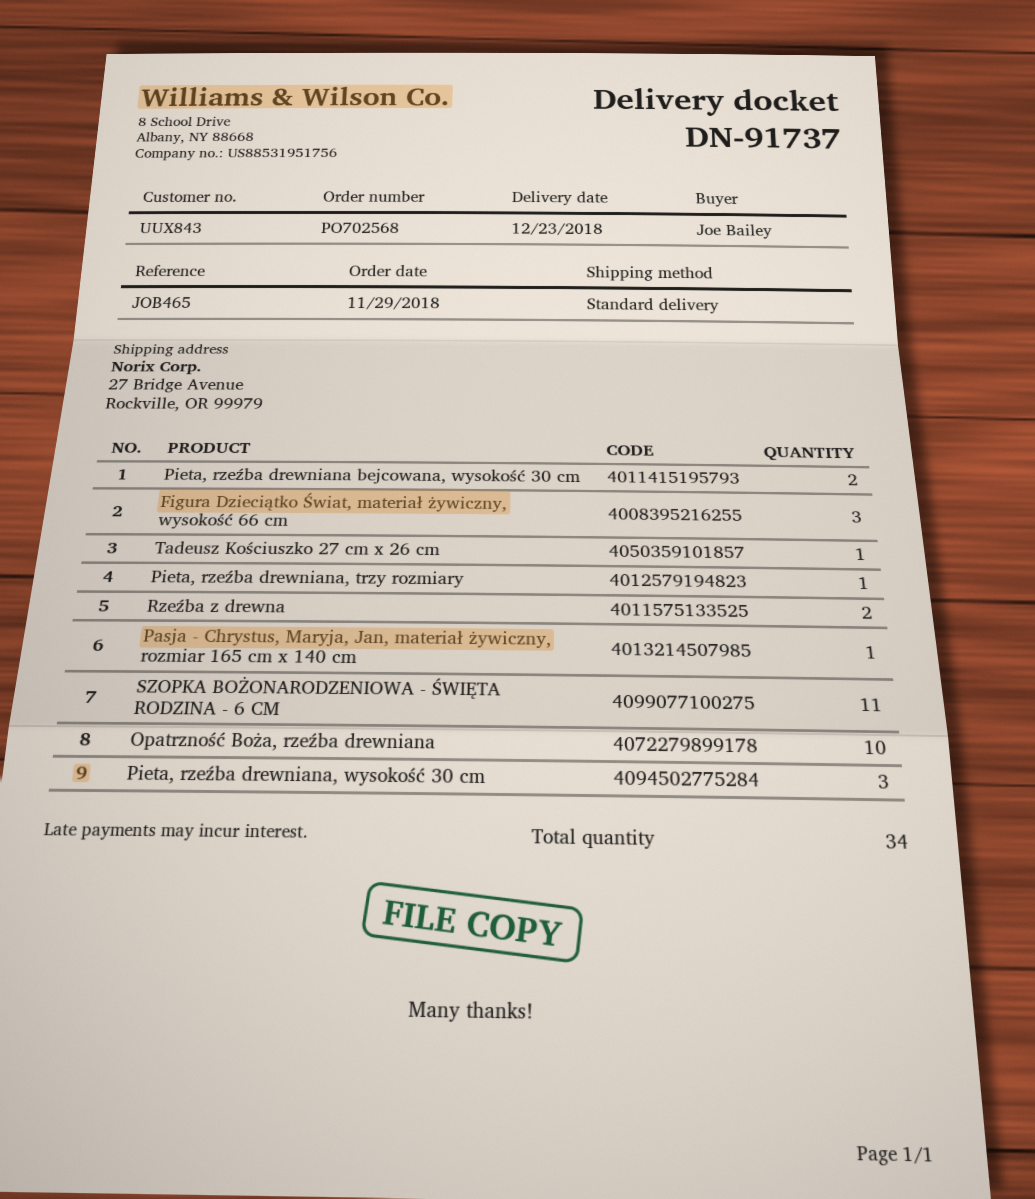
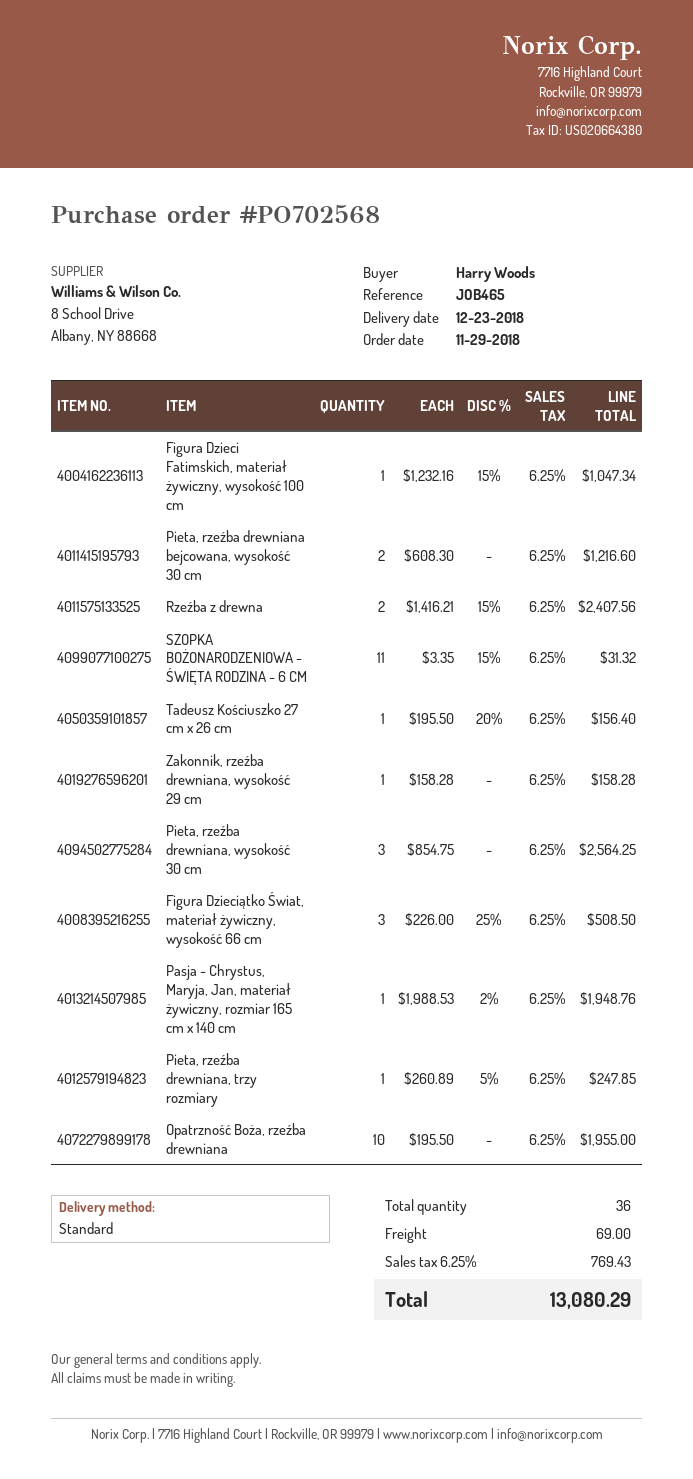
ordered by: Joe Bailey -> Harry Woods
Figura Dzieci Fatimskich, materiał żywiczny, wysokość 100 cm: none -> 1
Zakonnik, rzeźba drewniana, wysokość 29 cm: none -> 1
total quantity: 34 -> 36

